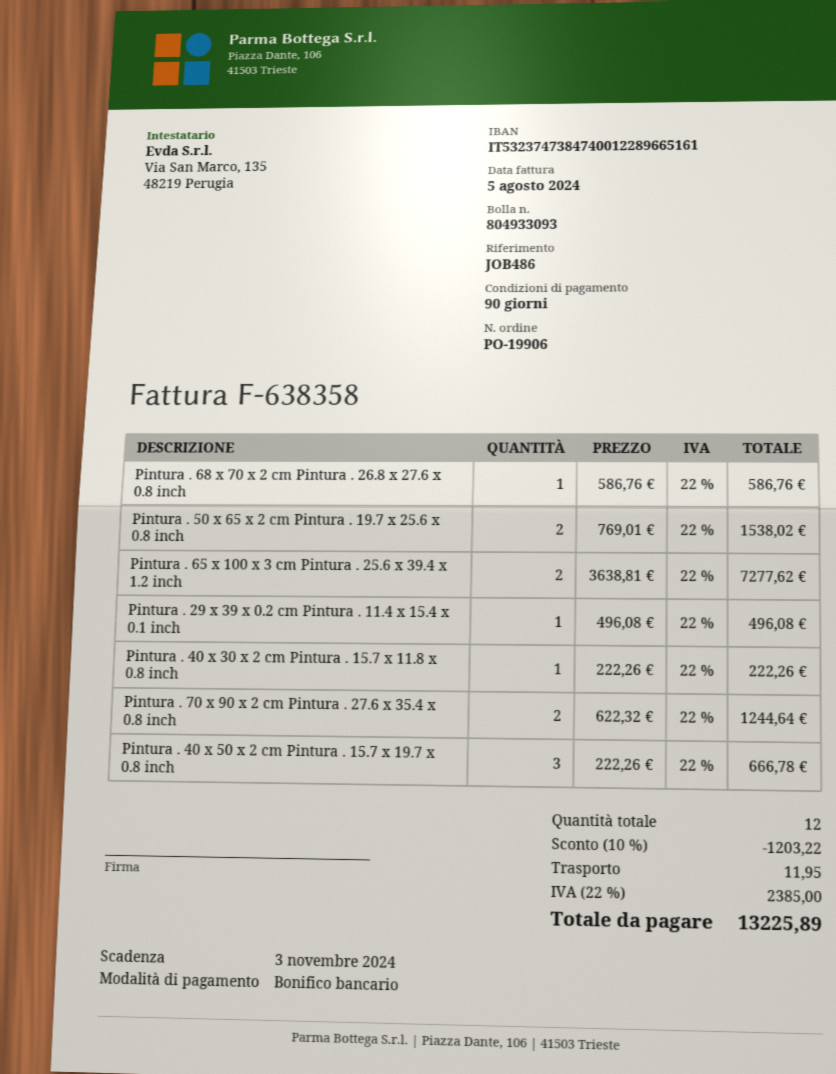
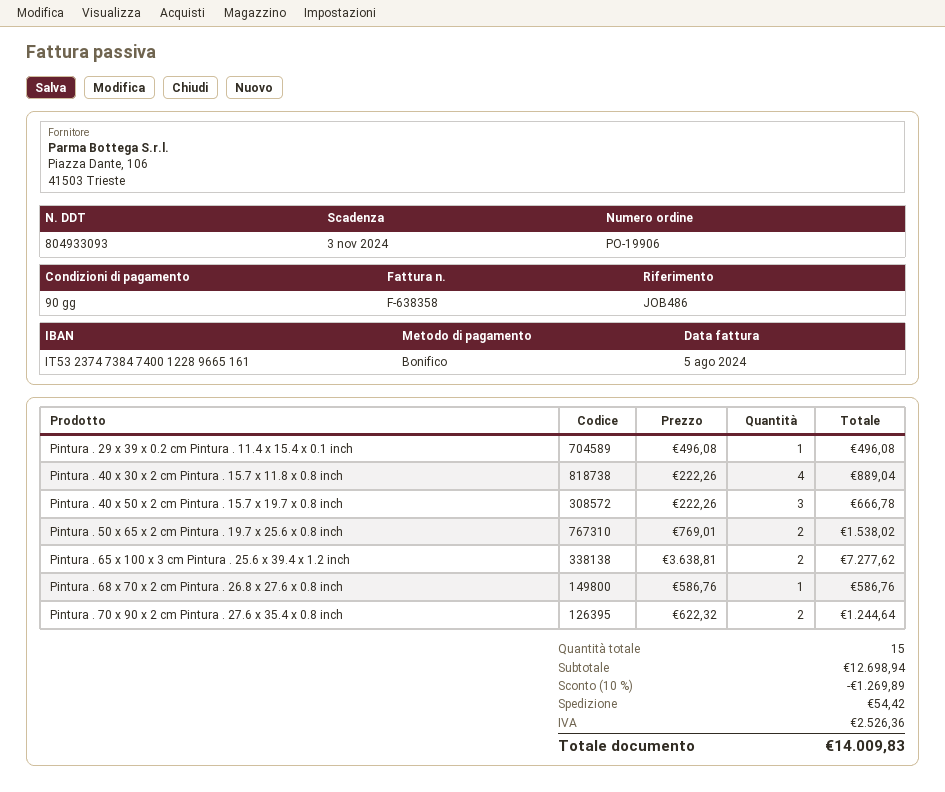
Pintura . 40 x 30 x 2 cm Pintura . 15.7 x 11.8 x 0.8 inch: 1 x 222.26 = 222.26 -> 4 x 222.26 = 889.04
total quantity: 12 -> 15
discount: 10% = 1203.22 -> 10% = 1269.89
shipping: 11.95 -> 54.42
tax: 2385.00 -> 2526.36
total: 13225.89 -> 14009.83

